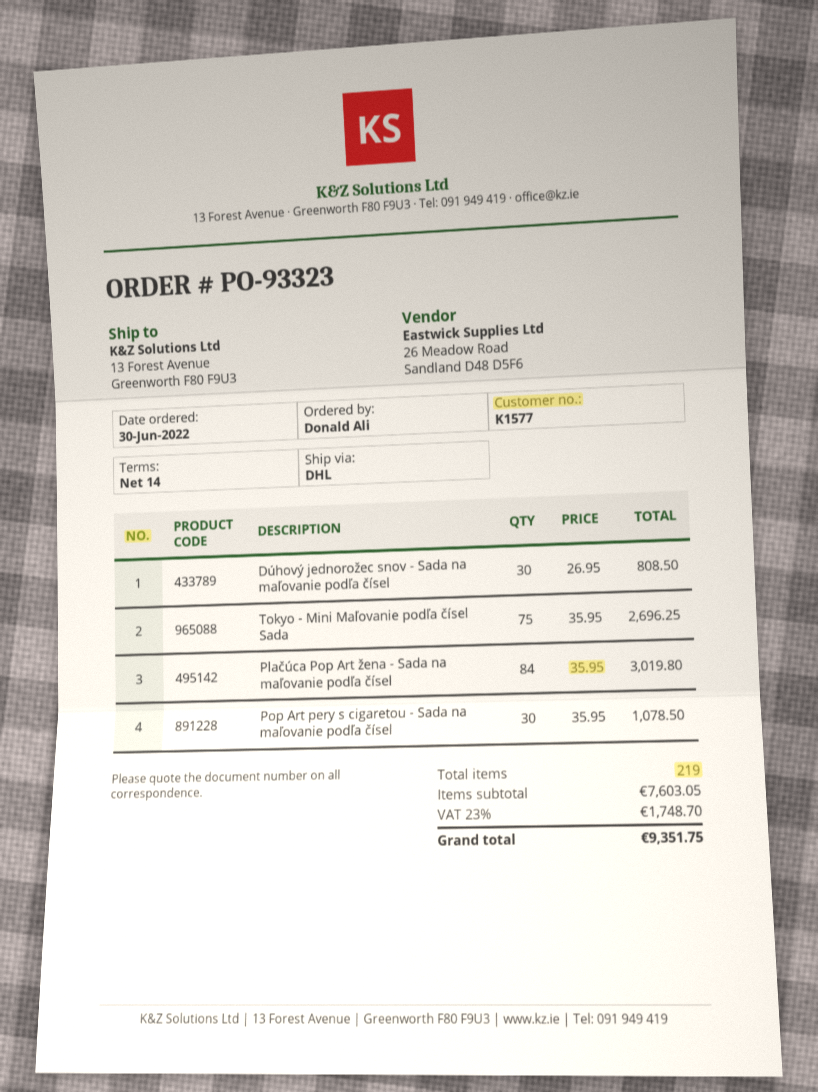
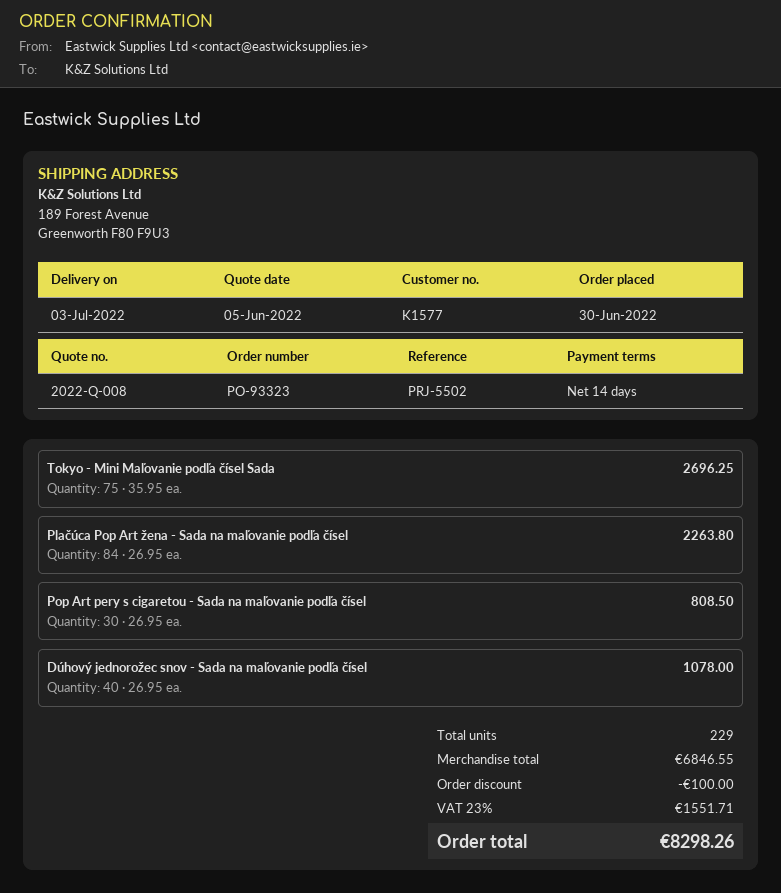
ship to: 13 Forest Avenue, Greenworth F80 F9U3 -> 189 Forest Avenue, Greenworth F80 F9U3
Dúhový jednorožec snov - Sada na maľovanie podľa čísel: 30 x 26.95 = 808.50 -> 40 x 26.95 = 1078.00
Plačúca Pop Art žena - Sada na maľovanie podľa čísel: 84 x 35.95 = 3019.80 -> 84 x 26.95 = 2263.80
Pop Art pery s cigaretou - Sada na maľovanie podľa čísel: 30 x 35.95 = 1078.50 -> 30 x 26.95 = 808.50
total quantity: 219 -> 229
subtotal: 7603.05 -> 6846.55
discount: none -> 100.00
tax: 23% = 1748.70 -> 23% = 1551.71
total: 9351.75 -> 8298.26

